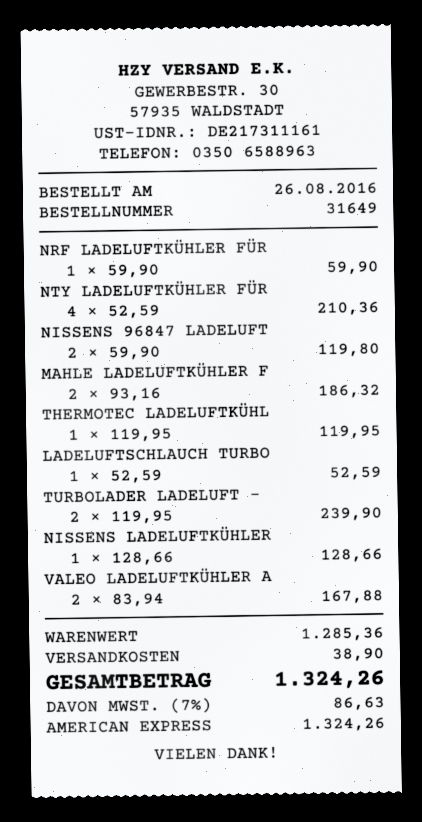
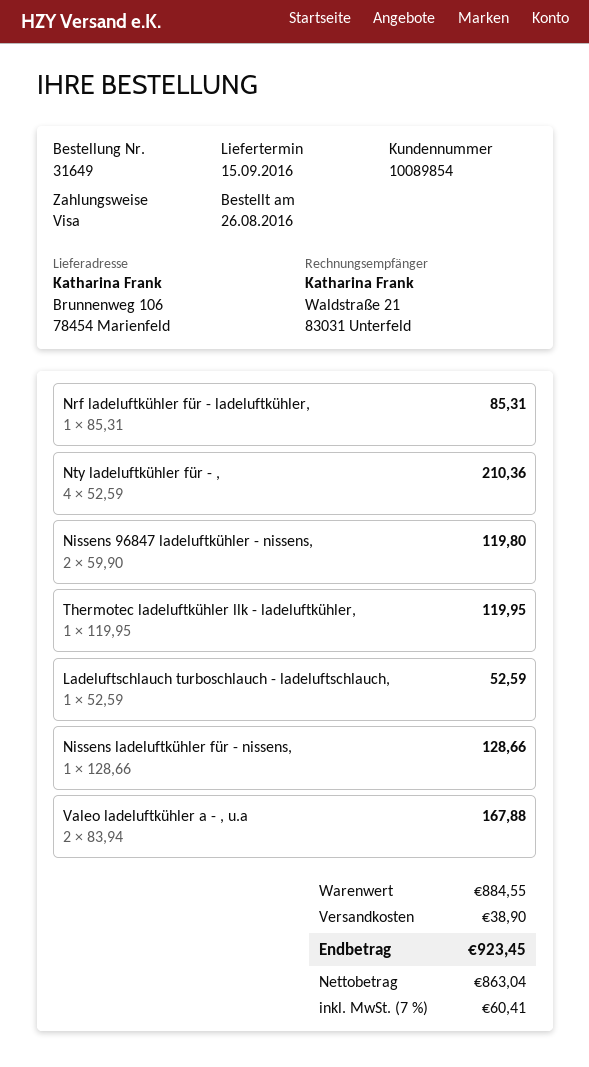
payment method: American Express -> Visa
NRF LADELUFTKÜHLER FÜR: 1 x 59.90 = 59.90 -> 1 x 85.31 = 85.31
MAHLE LADELUFTKÜHLER F: 2 x 93.16 = 186.32 -> none
TURBOLADER LADELUFT -: 2 x 119.95 = 239.90 -> none
subtotal: 1285.36 -> 884.55
tax: 7% = 86.63 -> 7% = 60.41
total: 1324.26 -> 923.45

